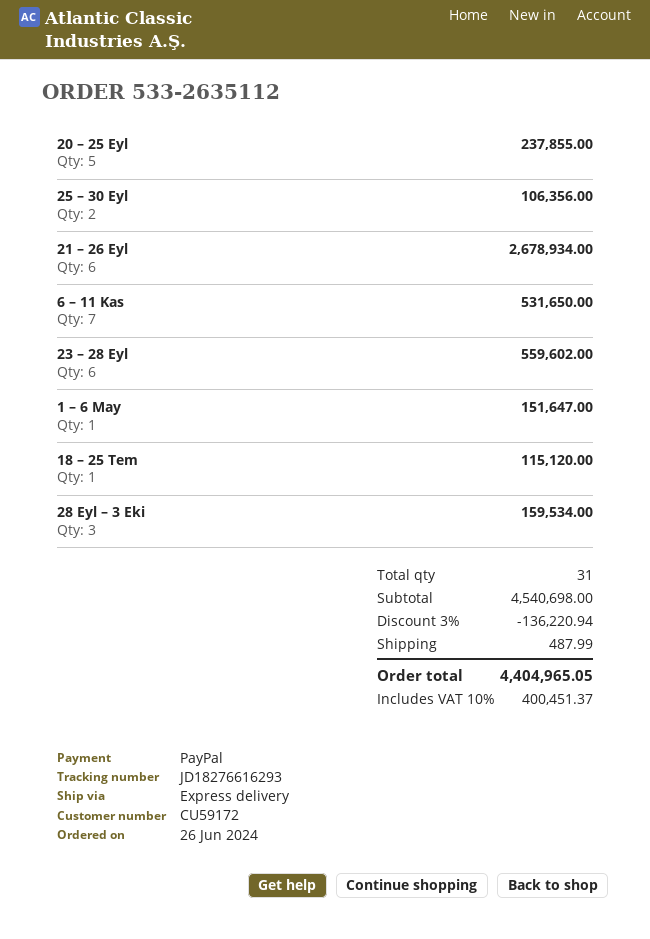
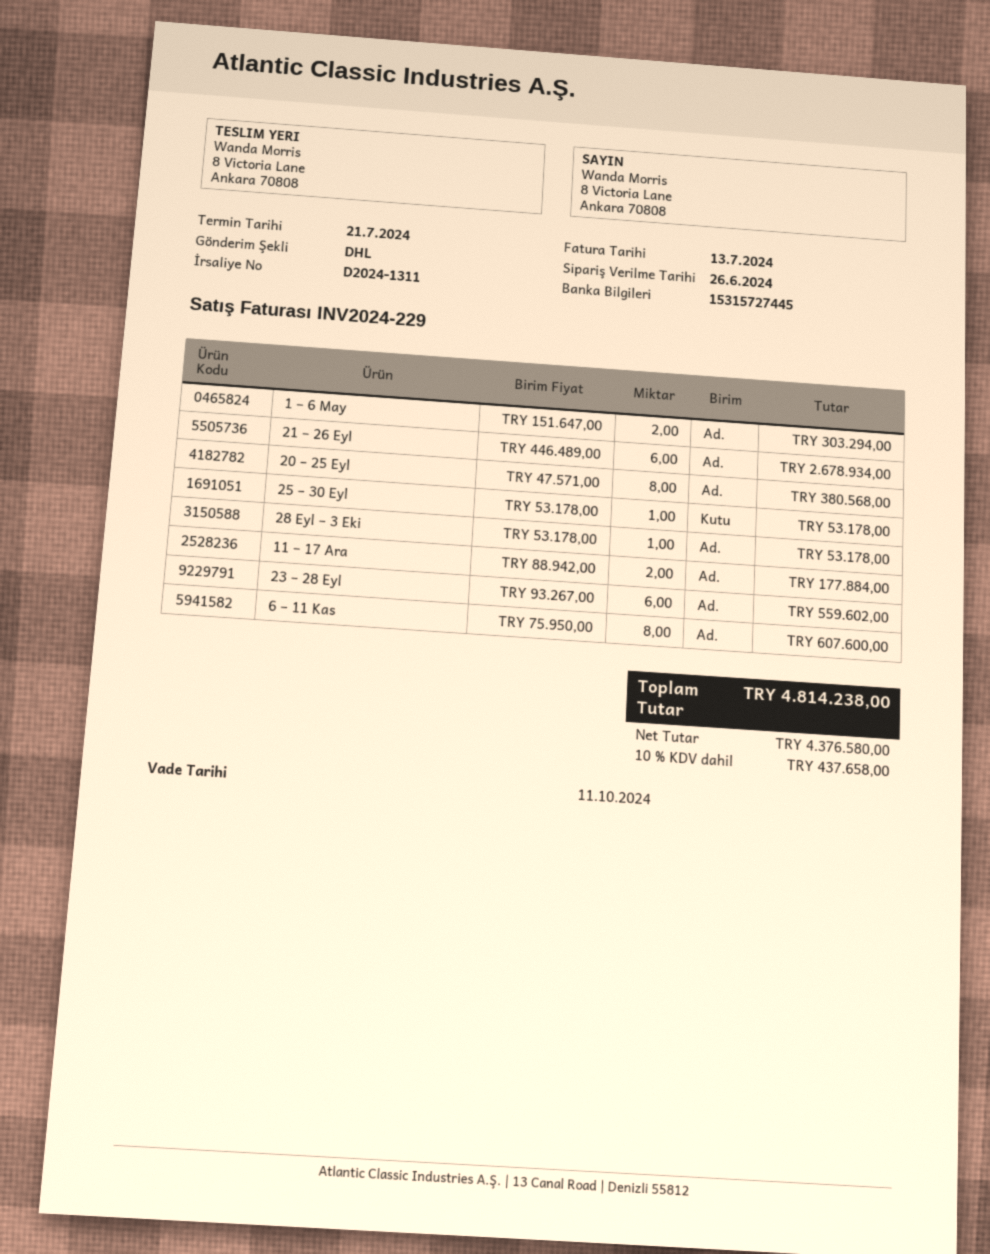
shipping method: express -> DHL
20 – 25 Eyl: 5 for 237855.00 -> 8 for 380568.00
25 – 30 Eyl: 2 for 106356.00 -> 1 for 53178.00
6 – 11 Kas: 7 for 531650.00 -> 8 for 607600.00
1 – 6 May: 1 for 151647.00 -> 2 for 303294.00
18 – 25 Tem: 1 for 115120.00 -> none
28 Eyl – 3 Eki: 3 for 159534.00 -> 1 for 53178.00
11 – 17 Ara: none -> 2 for 177884.00
discount: 3% = 136220.94 -> none
shipping: 487.99 -> none
tax: 10% = 400451.37 -> 10% = 437658.00
total: 4404965.05 -> 4814238.00

